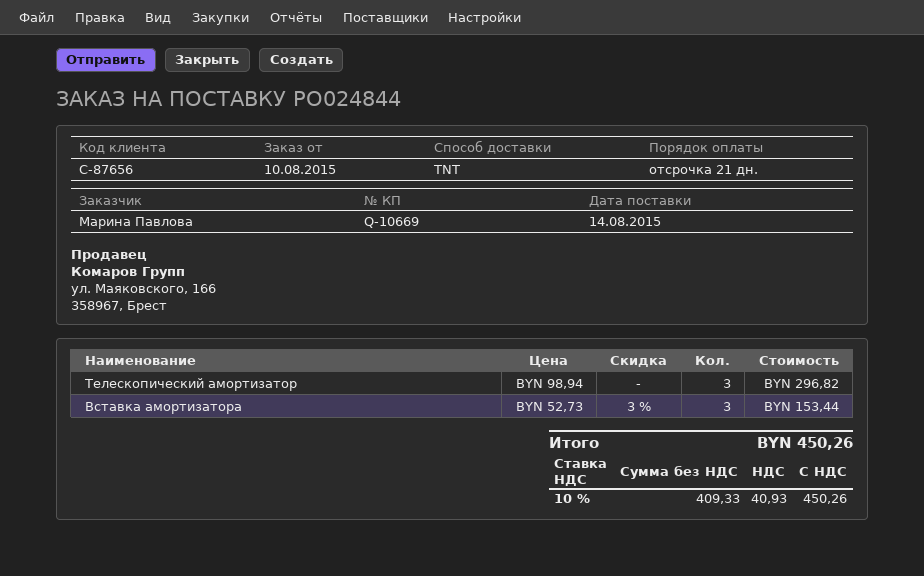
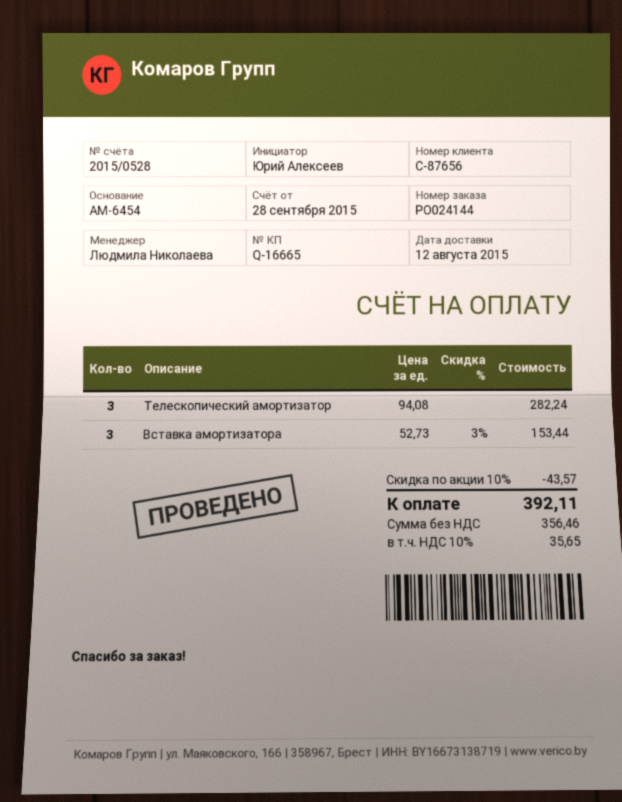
quote number: Q-10669 -> Q-16665
order number: PO024844 -> PO024144
delivery date: 2015-08-14 -> 2015-08-12
ordered by: Марина Павлова -> Юрий Алексеев
Телескопический амортизатор: 3 x 98.94 = 296.82 -> 3 x 94.08 = 282.24
discount: none -> 10% = 43.57
net: 409.33 -> 356.46
tax: 10% = 40.93 -> 10% = 35.65
total: 450.26 -> 392.11

